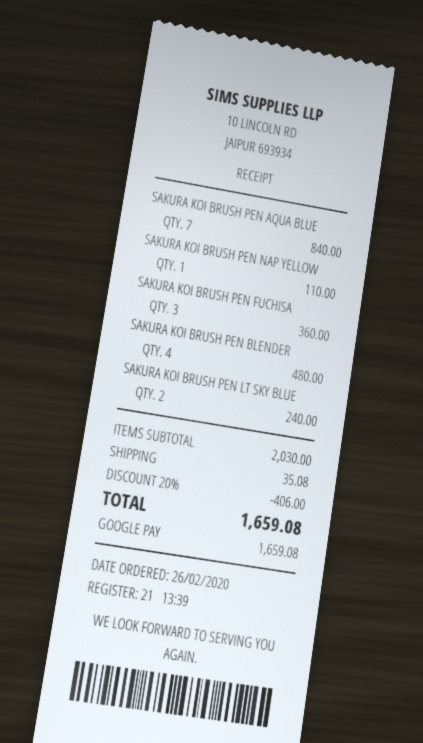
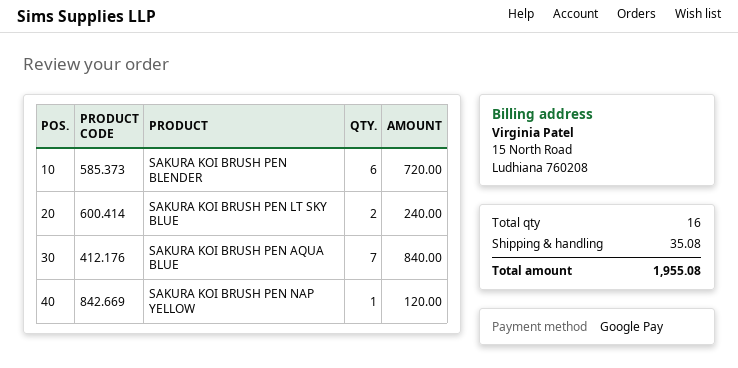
SAKURA KOI BRUSH PEN NAP YELLOW: 1 for 110.00 -> 1 for 120.00
SAKURA KOI BRUSH PEN FUCHISA: 3 for 360.00 -> none
SAKURA KOI BRUSH PEN BLENDER: 4 for 480.00 -> 6 for 720.00
discount: 20% = 406.00 -> none
total: 1659.08 -> 1955.08

